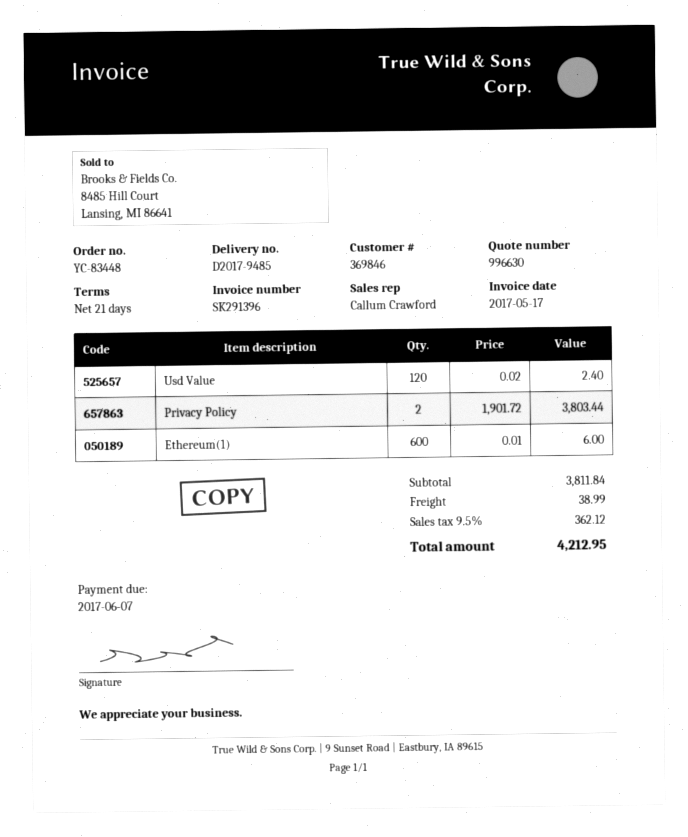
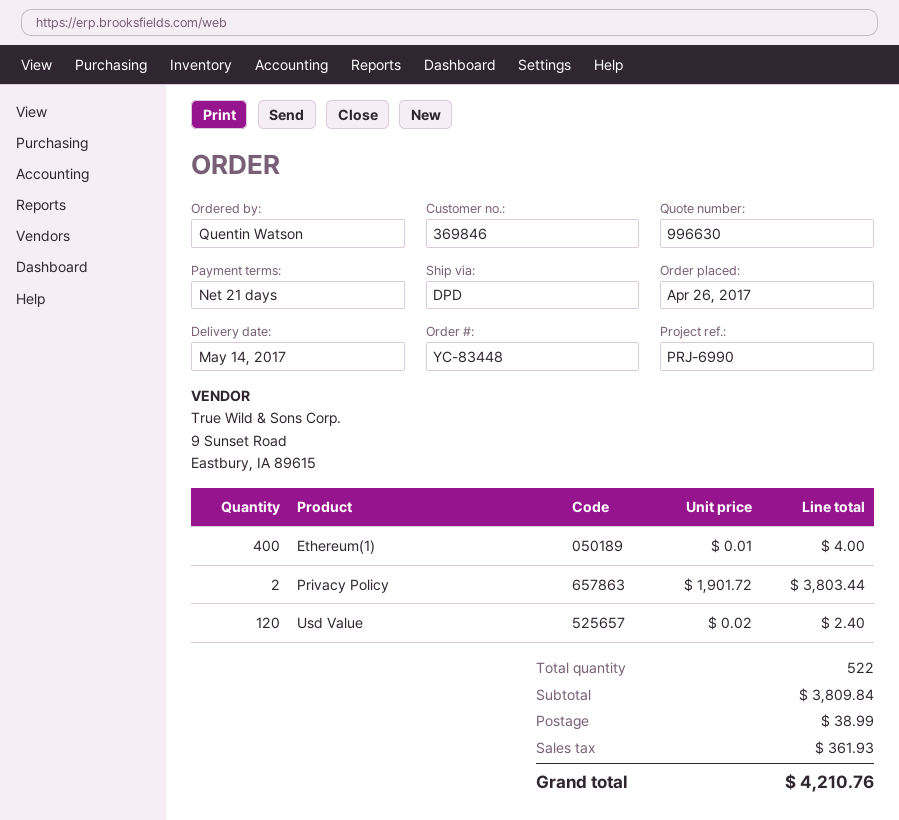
Ethereum(1): 600 x 0.01 = 6.00 -> 400 x 0.01 = 4.00
subtotal: 3811.84 -> 3809.84
tax: 362.12 -> 361.93
total: 4212.95 -> 4210.76

